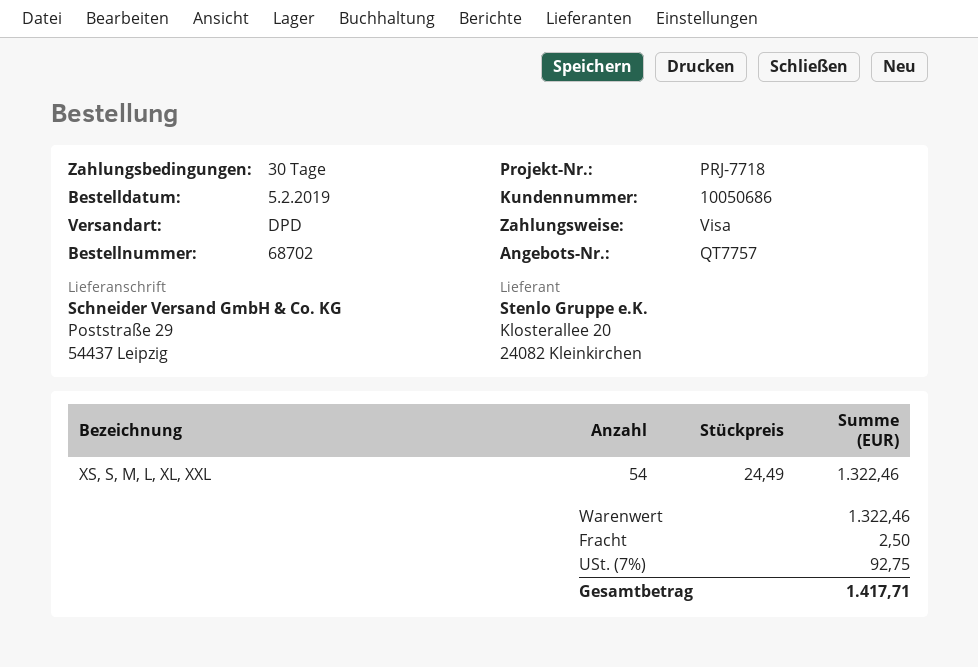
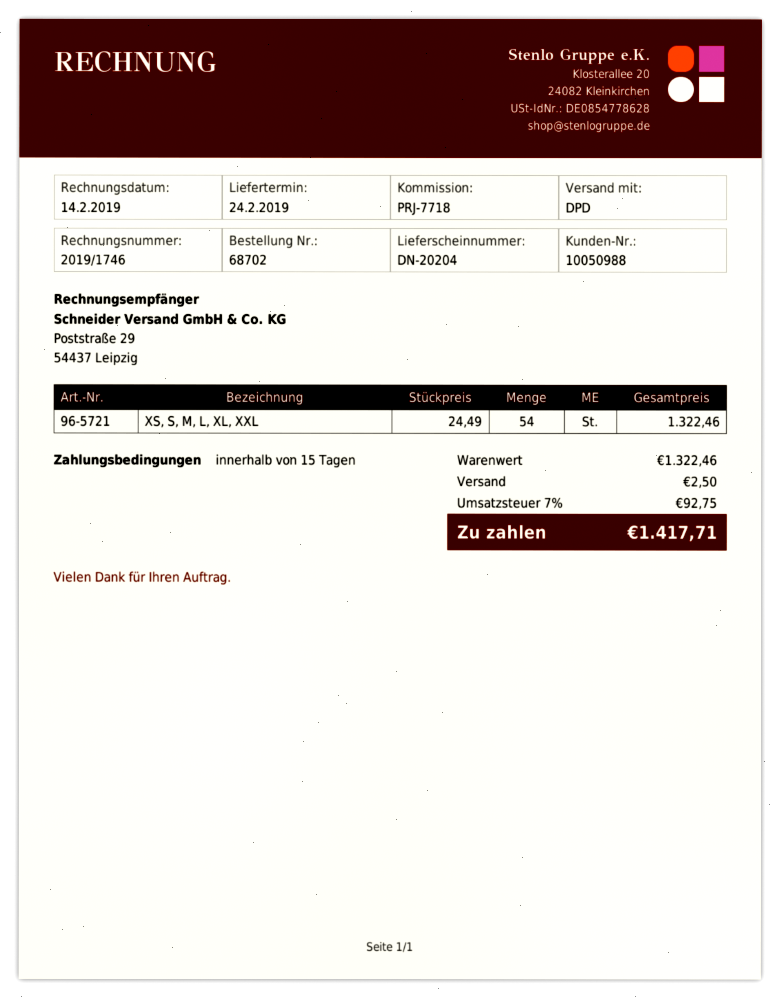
payment terms: 30 days -> 15 days
customer number: 10050686 -> 10050988

